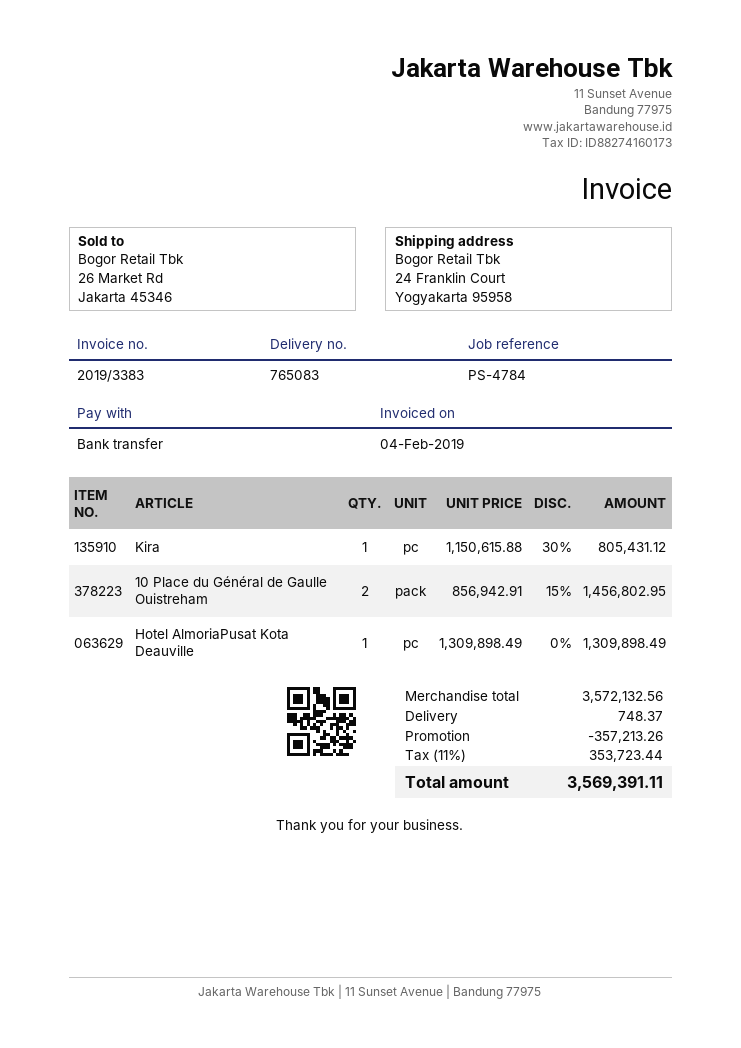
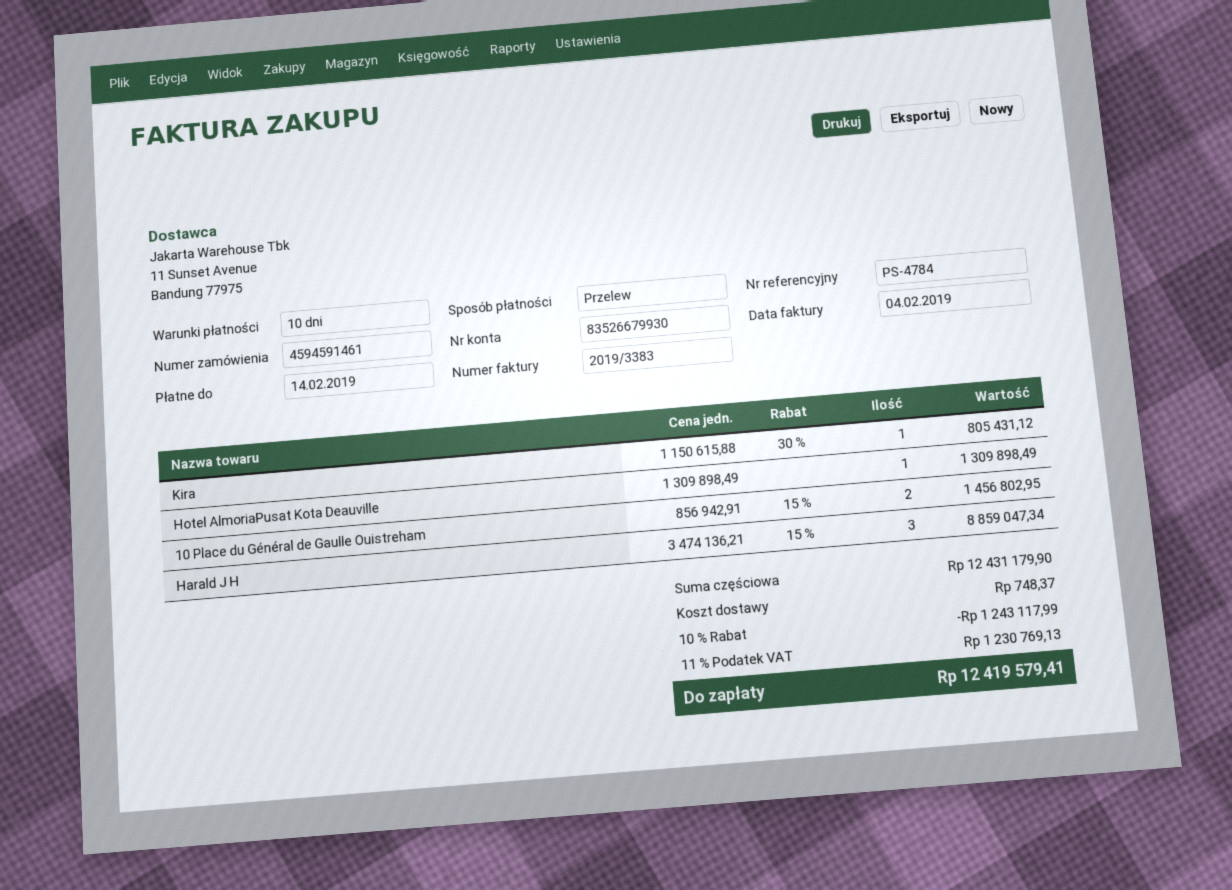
Harald J H: none -> 3 x 3474136.21 - 15% = 8859047.34
subtotal: 3572132.56 -> 12431179.90
discount: 357213.26 -> 1243117.99
tax: 11% = 353723.44 -> 11% = 1230769.13
total: 3569391.11 -> 12419579.41

